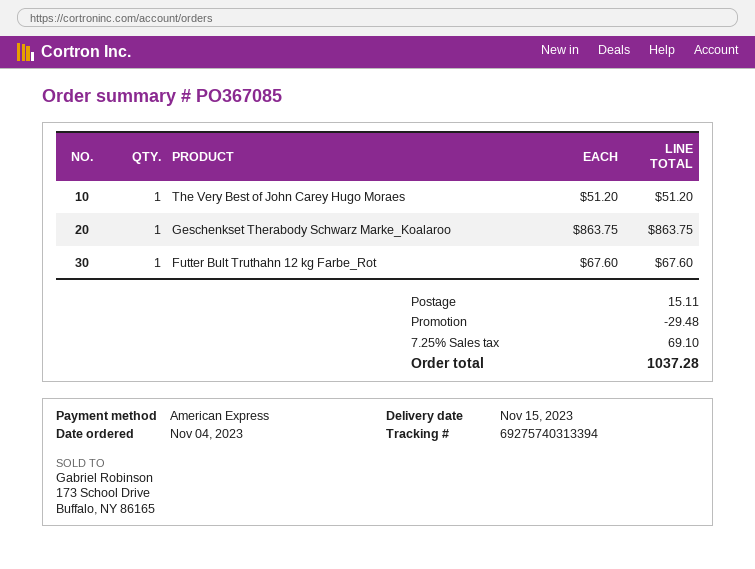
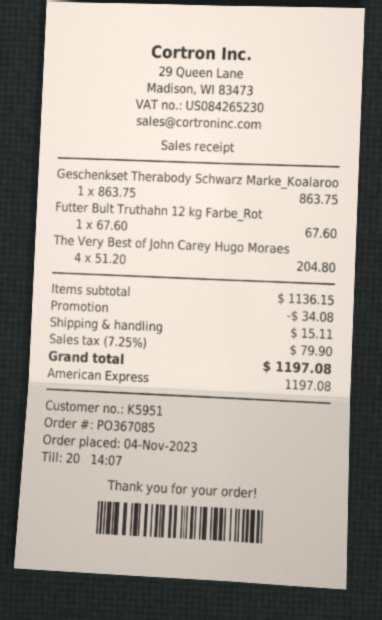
The Very Best of John Carey Hugo Moraes: 1 x 51.20 = 51.20 -> 4 x 51.20 = 204.80
discount: 29.48 -> 34.08
tax: 7.25% = 69.10 -> 7.25% = 79.90
total: 1037.28 -> 1197.08

